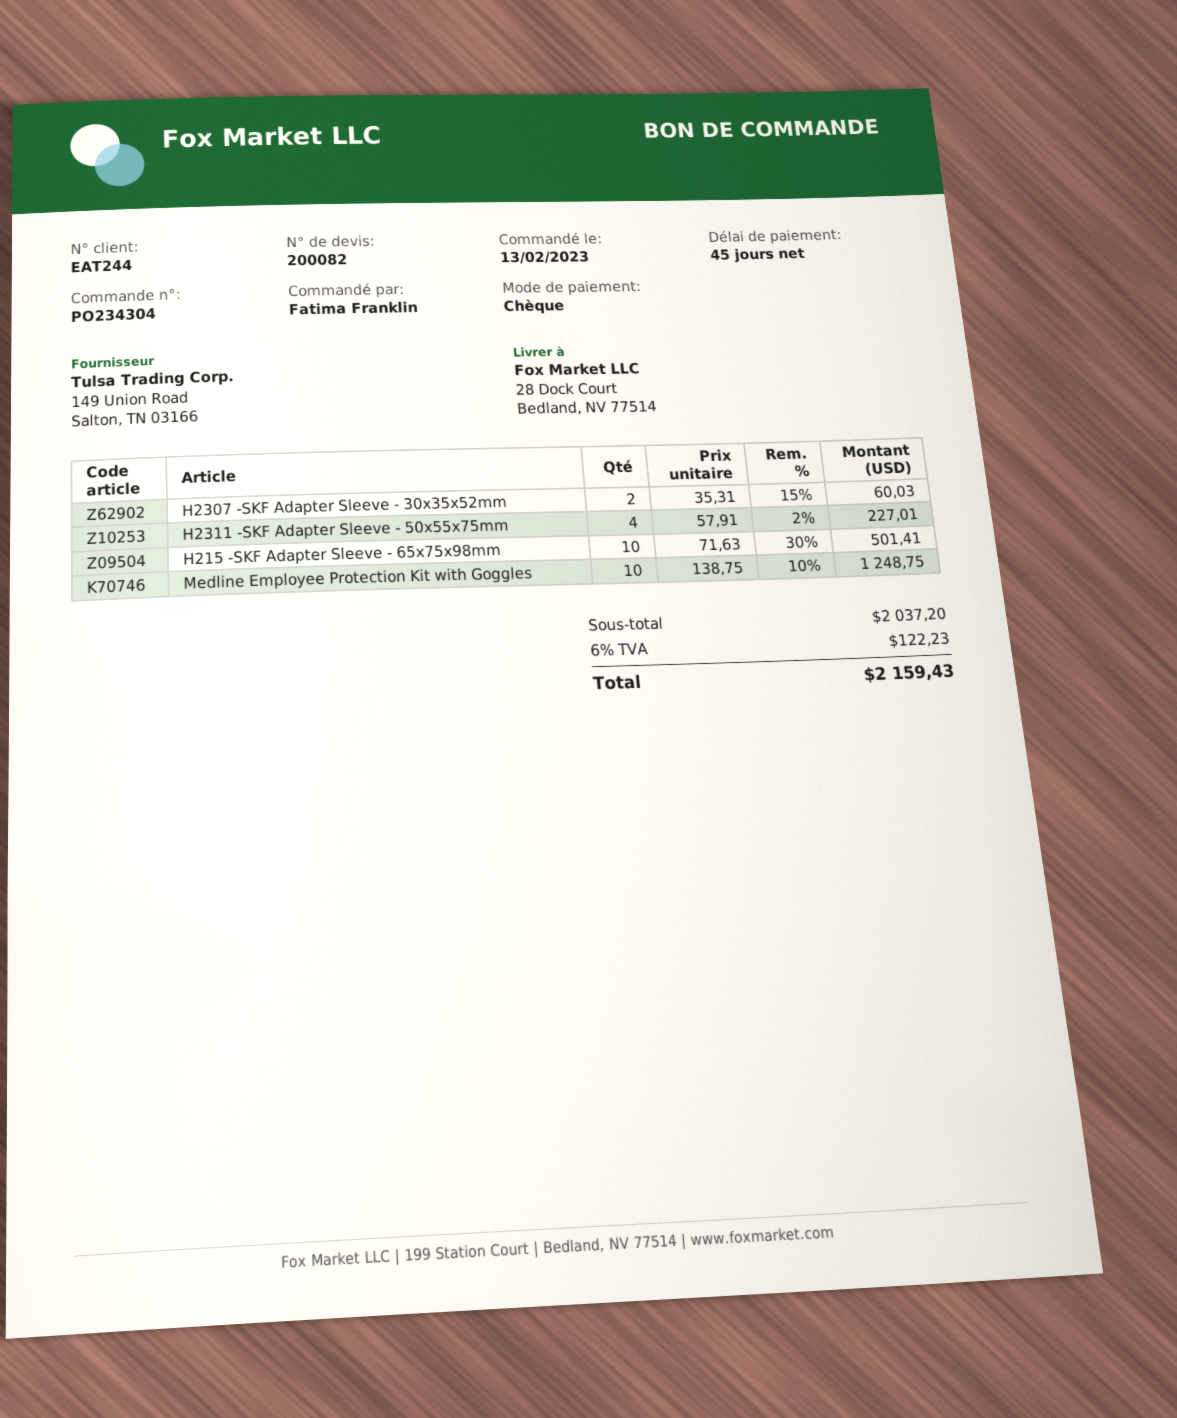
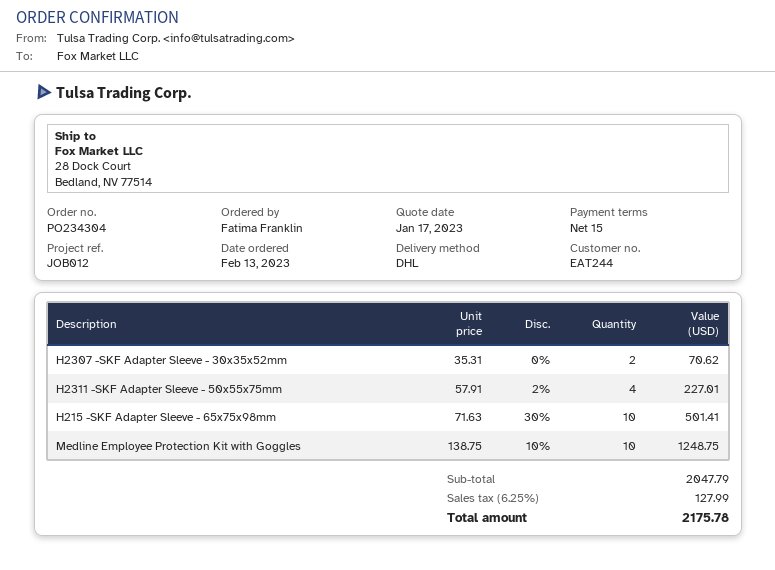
payment terms: 45 days -> 15 days
H2307 -SKF Adapter Sleeve - 30x35x52mm: 2 x 35.31 - 15% = 60.03 -> 2 x 35.31 = 70.62
subtotal: 2037.20 -> 2047.79
tax: 6% = 122.23 -> 6.25% = 127.99
total: 2159.43 -> 2175.78

